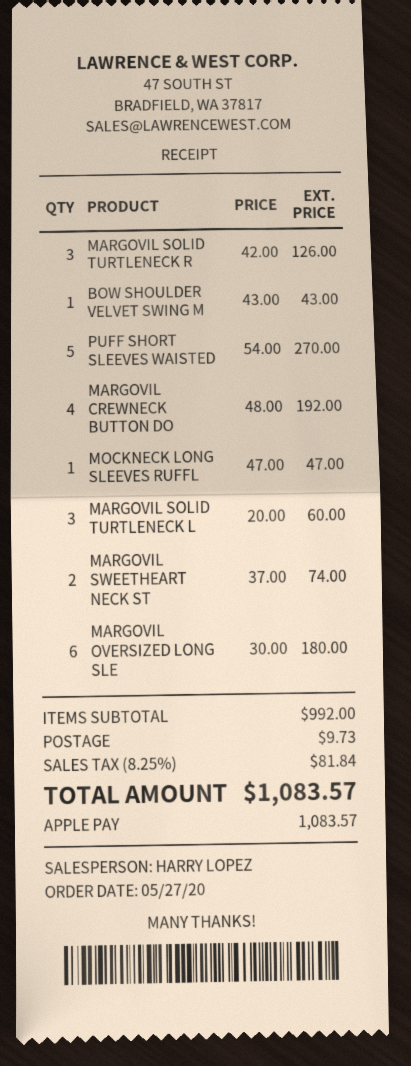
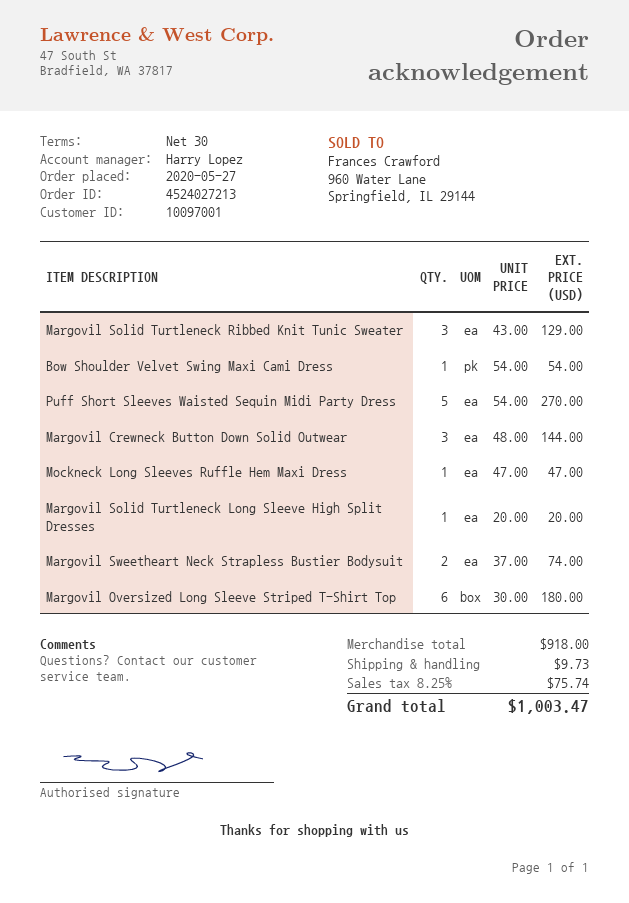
MARGOVIL SOLID TURTLENECK R: 3 x 42.00 = 126.00 -> 3 x 43.00 = 129.00
BOW SHOULDER VELVET SWING M: 1 x 43.00 = 43.00 -> 1 x 54.00 = 54.00
MARGOVIL CREWNECK BUTTON DO: 4 x 48.00 = 192.00 -> 3 x 48.00 = 144.00
MARGOVIL SOLID TURTLENECK L: 3 x 20.00 = 60.00 -> 1 x 20.00 = 20.00
subtotal: 992.00 -> 918.00
tax: 8.25% = 81.84 -> 8.25% = 75.74
total: 1083.57 -> 1003.47

